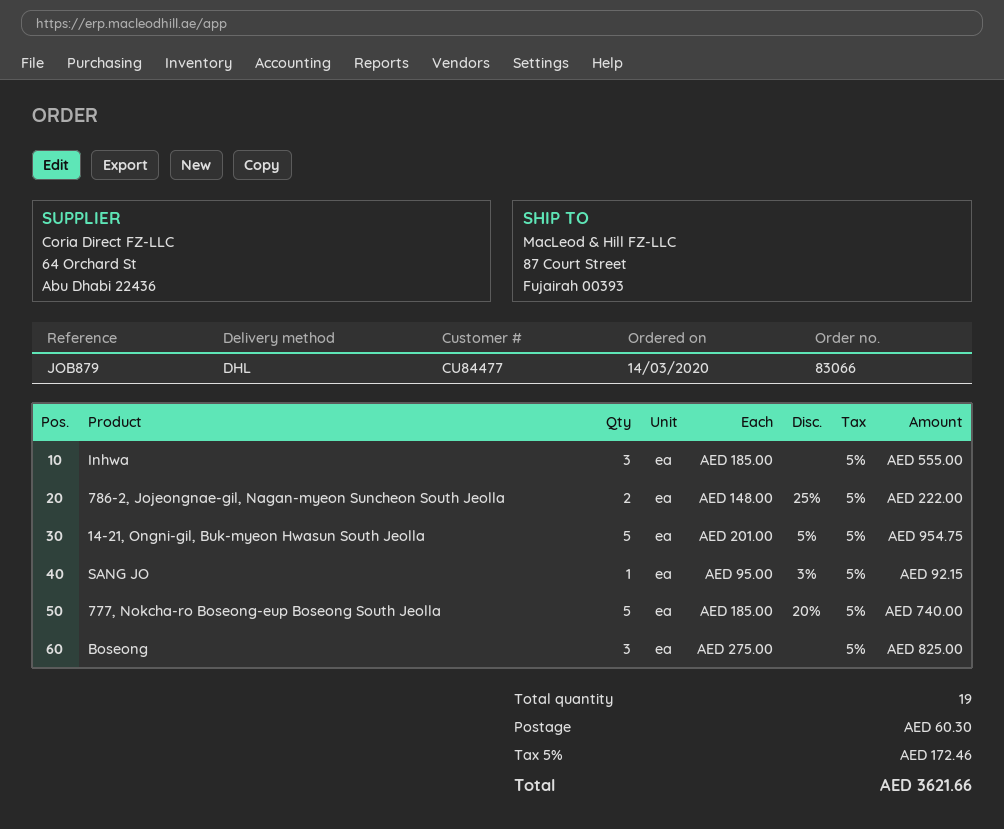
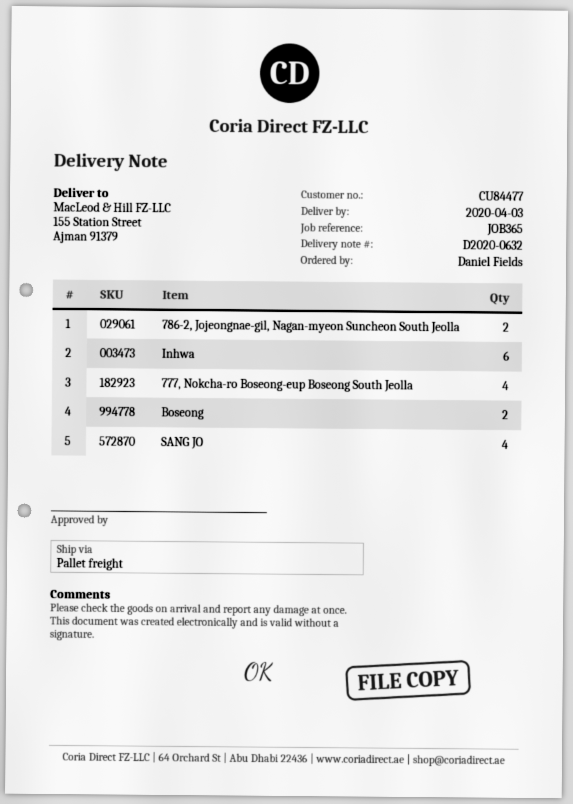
reference: JOB879 -> JOB365
shipping method: DHL -> pallet freight
ship to: 87 Court Street, Fujairah 00393 -> 155 Station Street, Ajman 91379
Inhwa: 3 -> 6
14-21, Ongni-gil, Buk-myeon Hwasun South Jeolla: 5 -> none
SANG JO: 1 -> 4
777, Nokcha-ro Boseong-eup Boseong South Jeolla: 5 -> 4
Boseong: 3 -> 2

